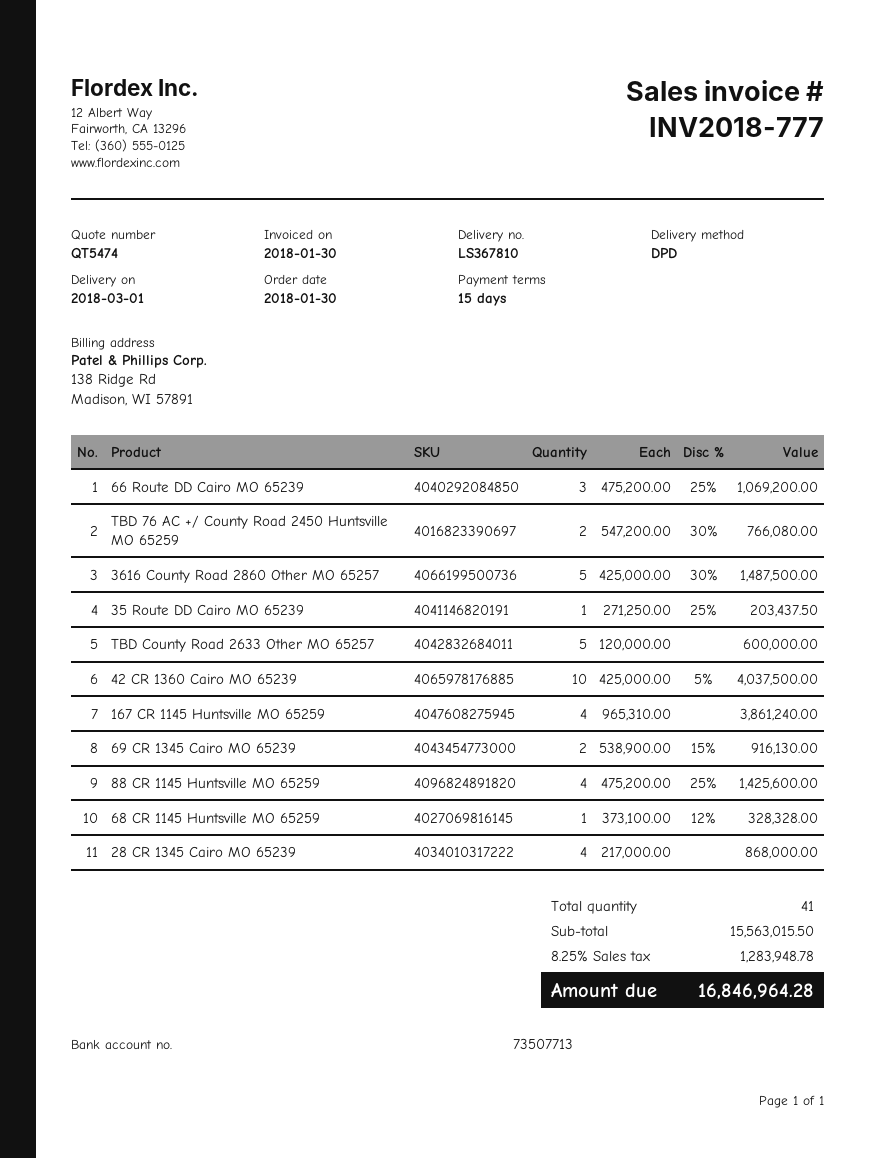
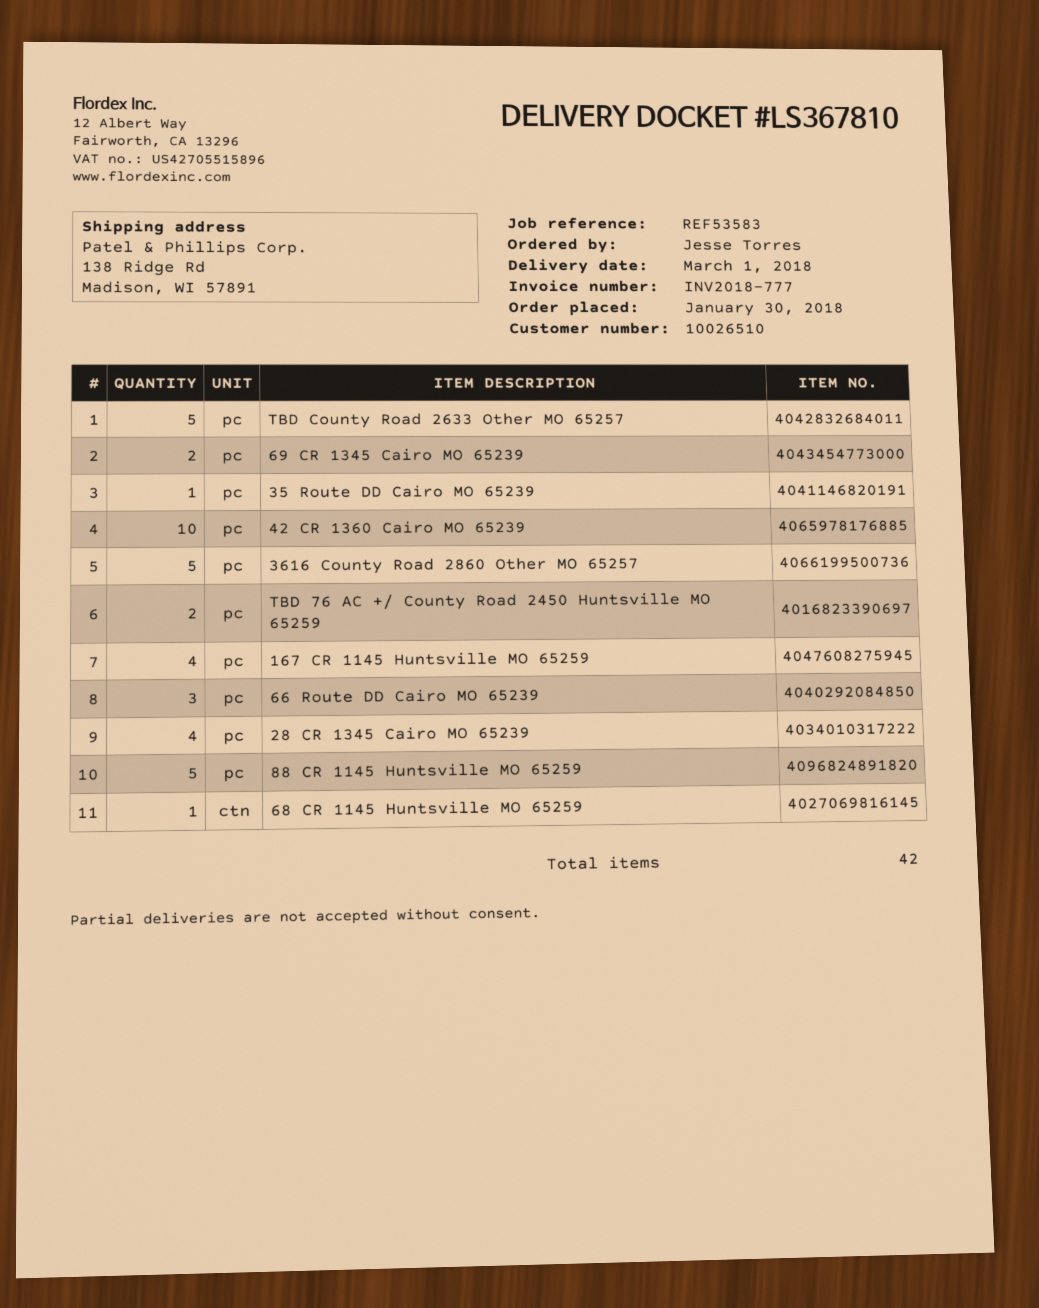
88 CR 1145 Huntsville MO 65259: 4 -> 5
total quantity: 41 -> 42

